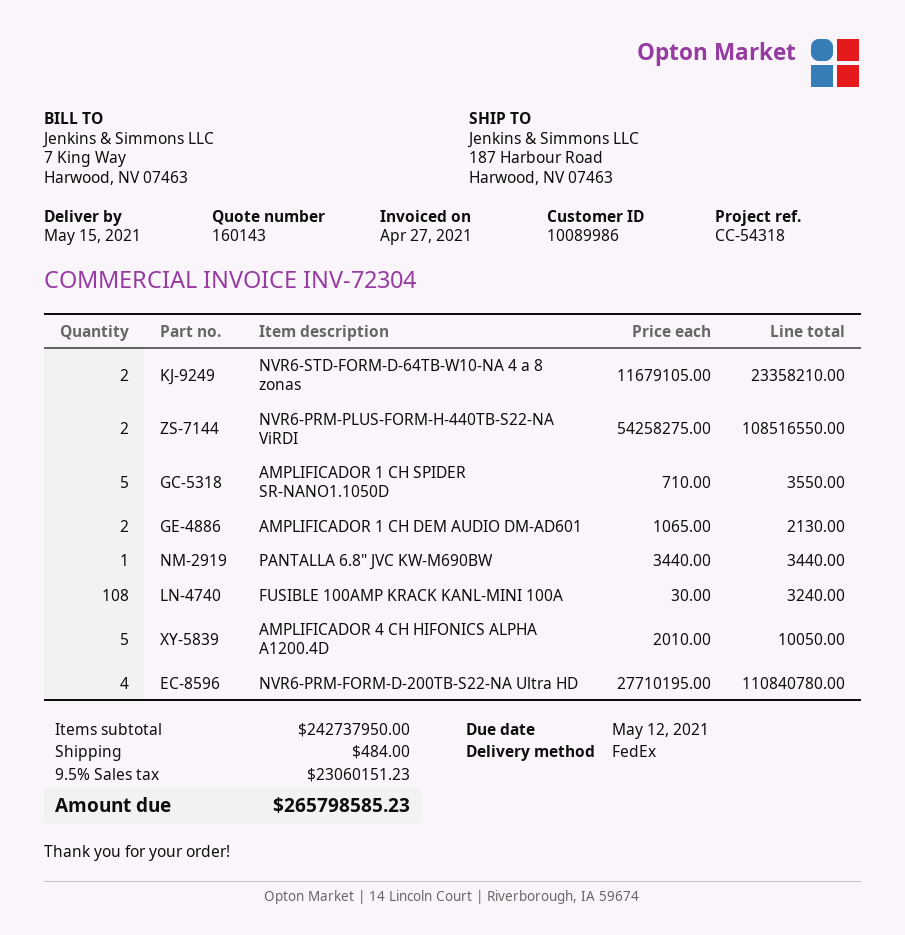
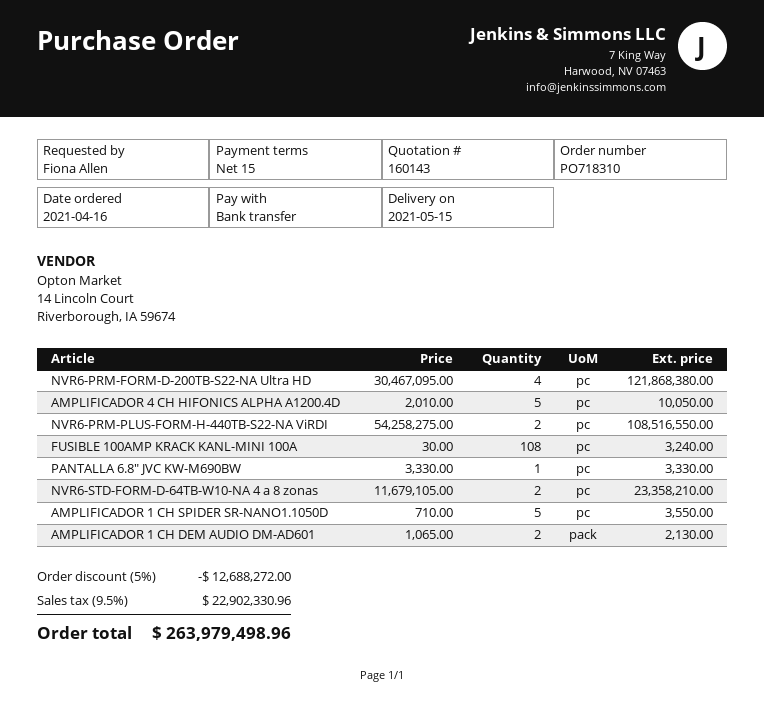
PANTALLA 6.8" JVC KW-M690BW: 1 x 3440.00 = 3440.00 -> 1 x 3330.00 = 3330.00
NVR6-PRM-FORM-D-200TB-S22-NA Ultra HD: 4 x 27710195.00 = 110840780.00 -> 4 x 30467095.00 = 121868380.00
discount: none -> 5% = 12688272.00
shipping: 484.00 -> none
tax: 9.5% = 23060151.23 -> 9.5% = 22902330.96
total: 265798585.23 -> 263979498.96

